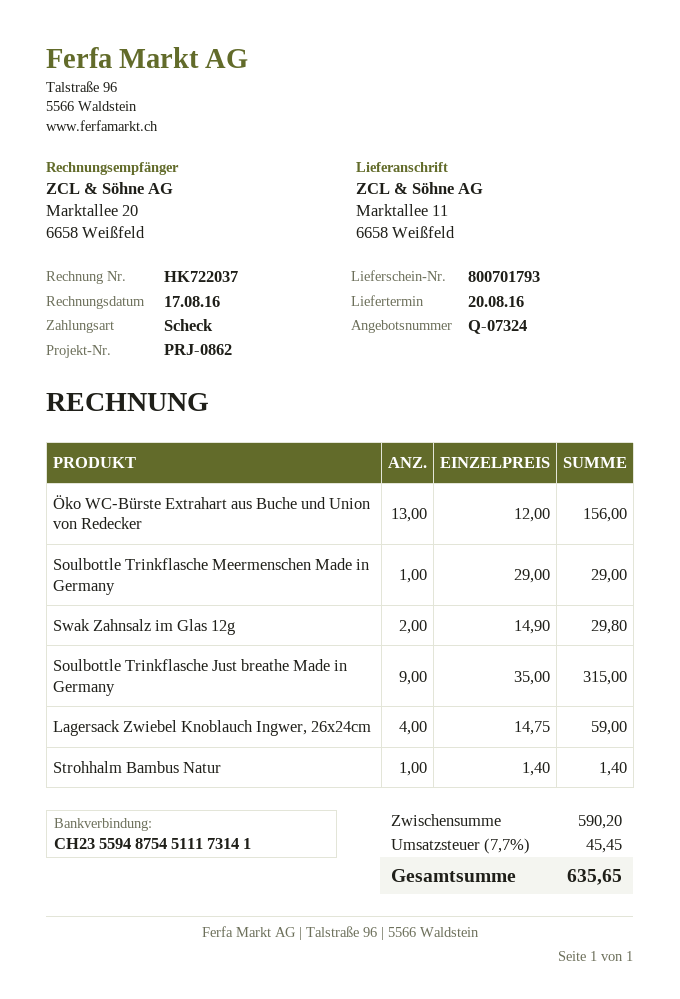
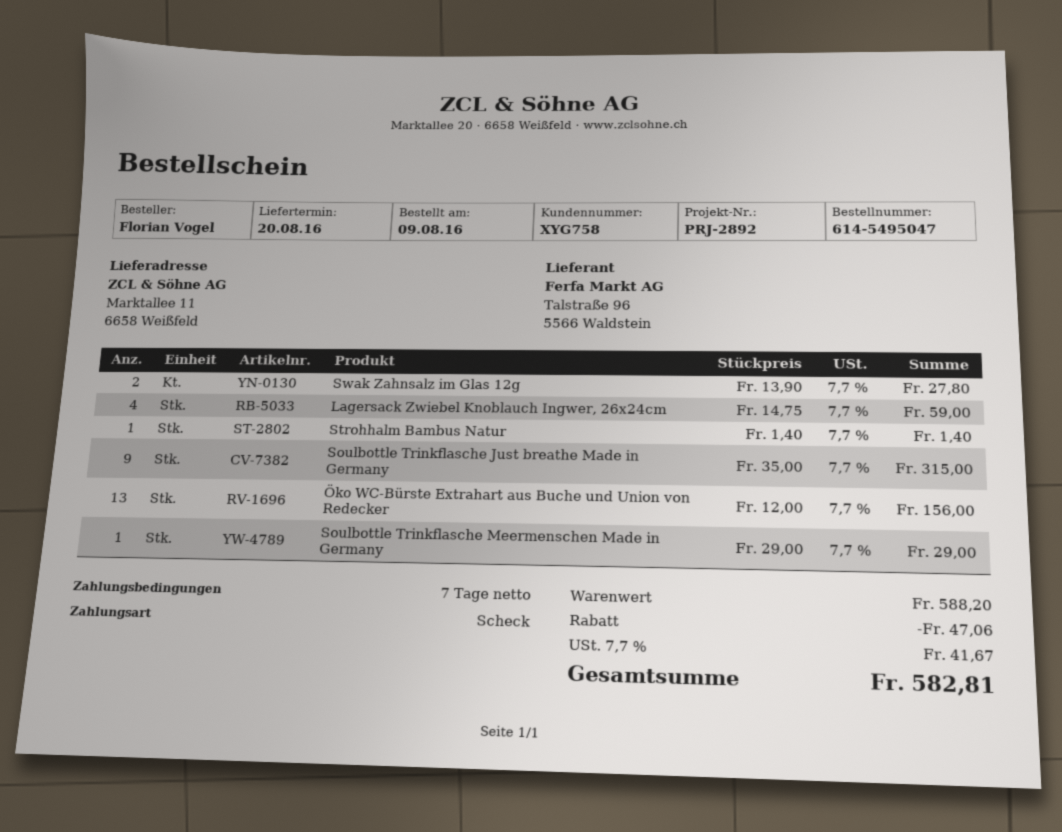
reference: PRJ-0862 -> PRJ-2892
Swak Zahnsalz im Glas 12g: 2 x 14.90 = 29.80 -> 2 x 13.90 = 27.80
subtotal: 590.20 -> 588.20
discount: none -> 47.06
tax: 7.7% = 45.45 -> 7.7% = 41.67
total: 635.65 -> 582.81

